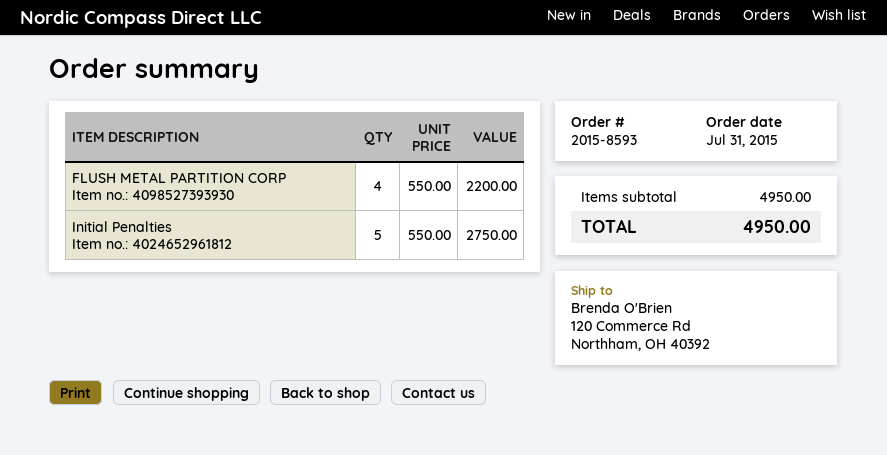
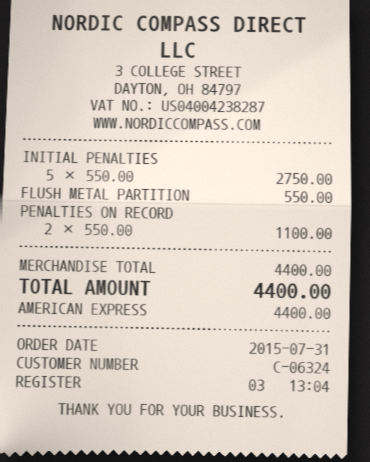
FLUSH METAL PARTITION CORP: 4 x 550.00 = 2200.00 -> 1 x 550.00 = 550.00
PENALTIES ON RECORD: none -> 2 x 550.00 = 1100.00
subtotal: 4950.00 -> 4400.00
total: 4950.00 -> 4400.00

